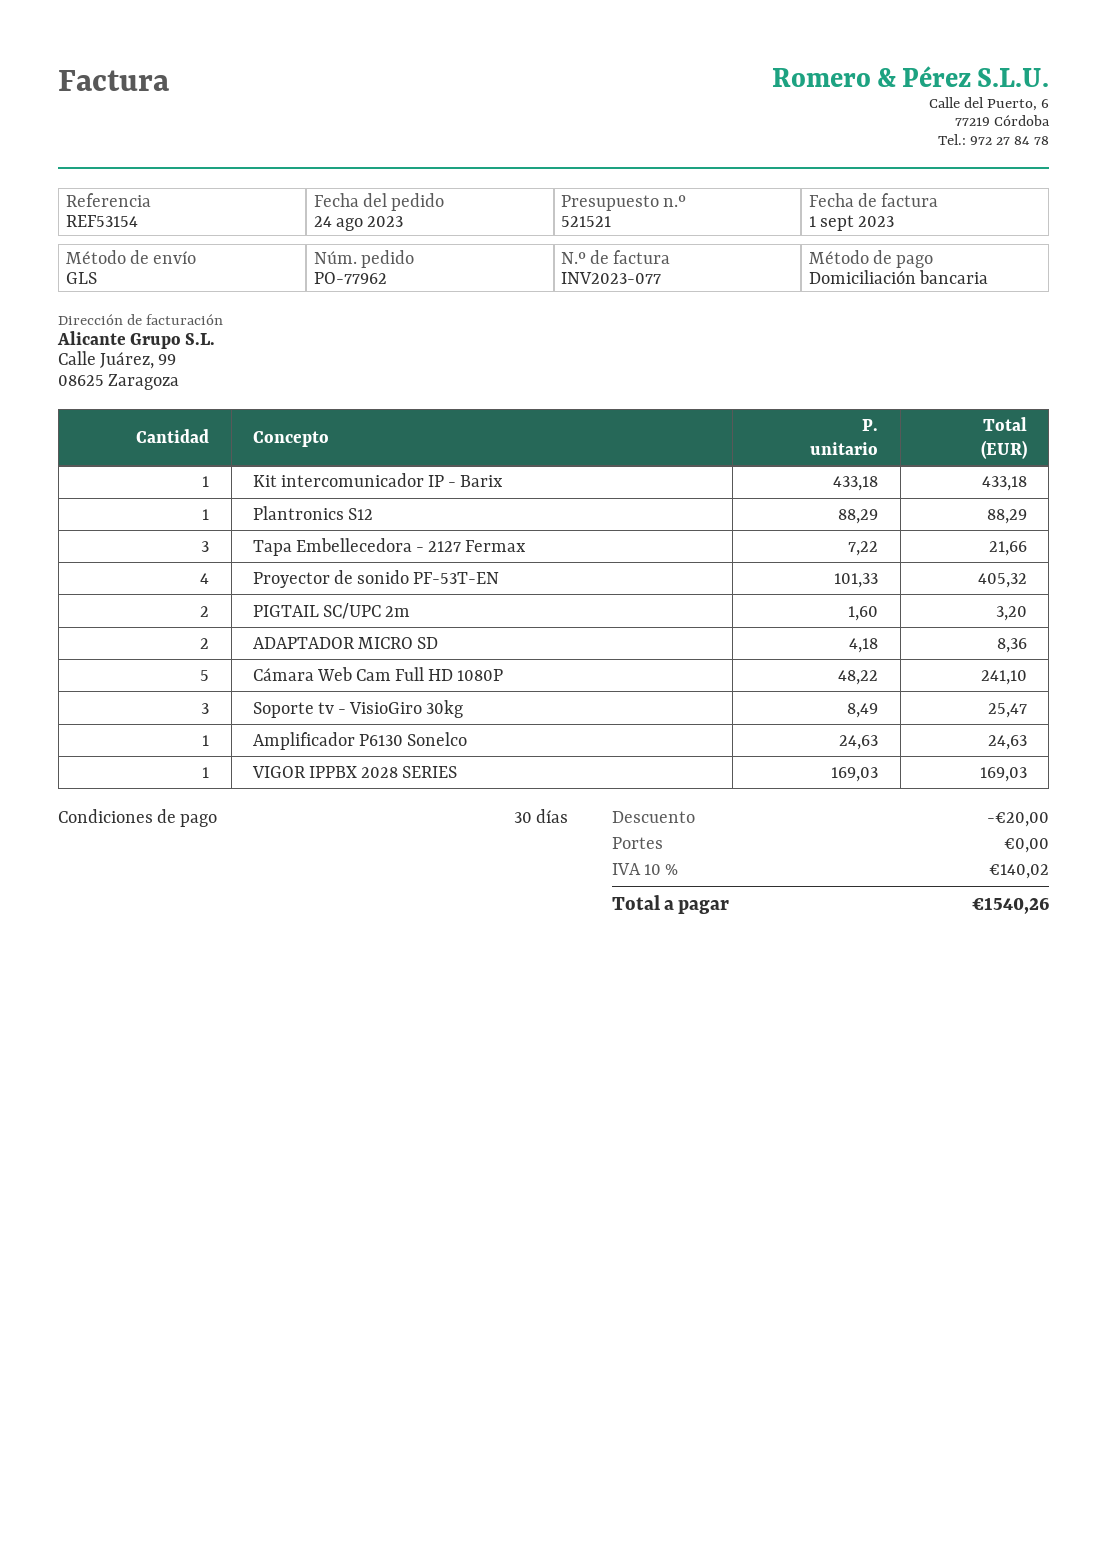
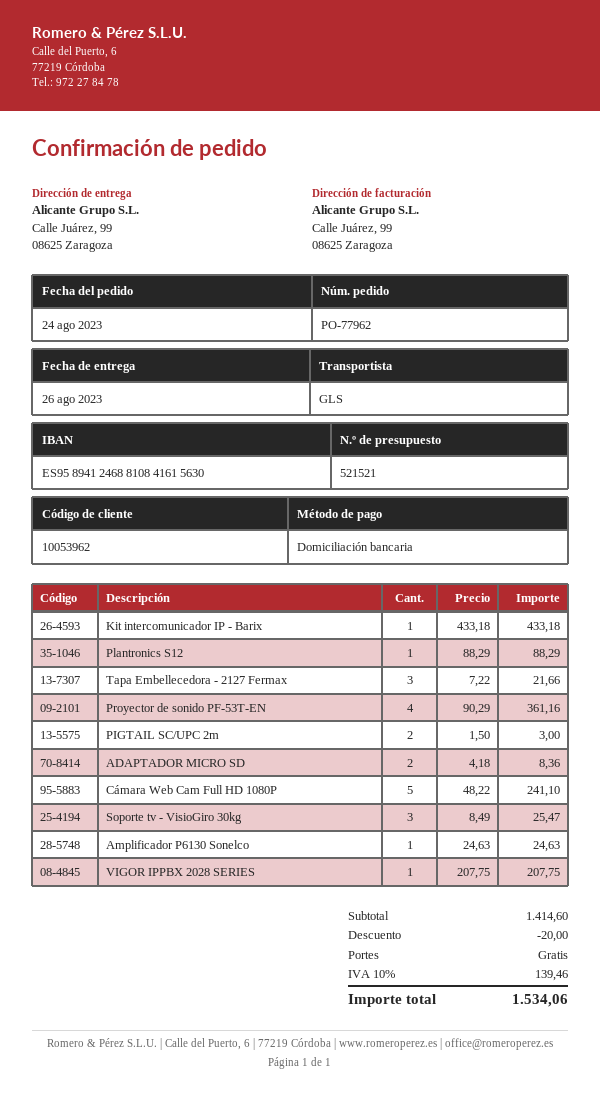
Proyector de sonido PF-53T-EN: 4 x 101.33 = 405.32 -> 4 x 90.29 = 361.16
PIGTAIL SC/UPC 2m: 2 x 1.60 = 3.20 -> 2 x 1.50 = 3.00
VIGOR IPPBX 2028 SERIES: 1 x 169.03 = 169.03 -> 1 x 207.75 = 207.75
tax: 10% = 140.02 -> 10% = 139.46
total: 1540.26 -> 1534.06

